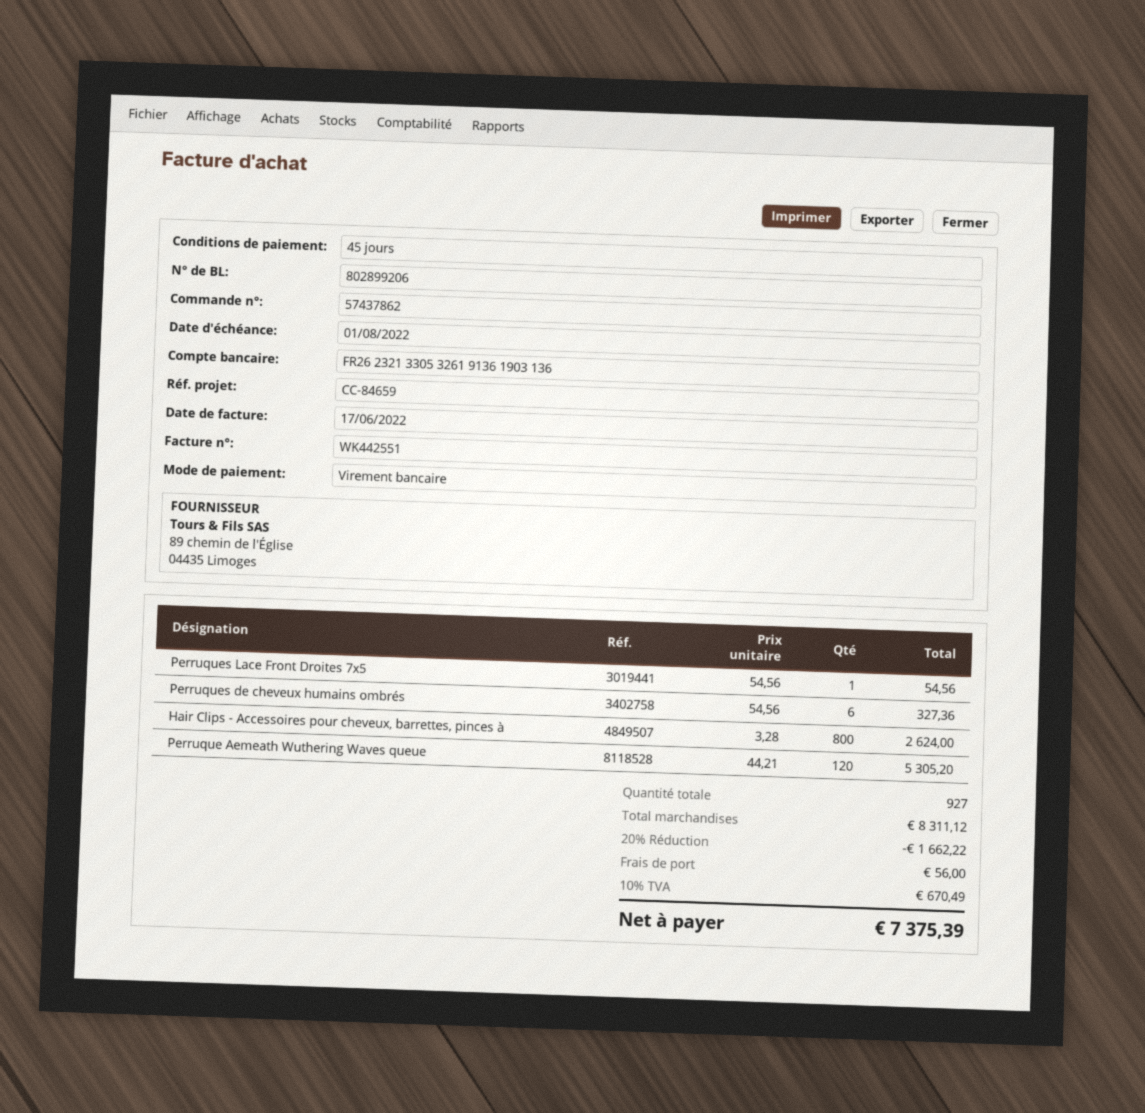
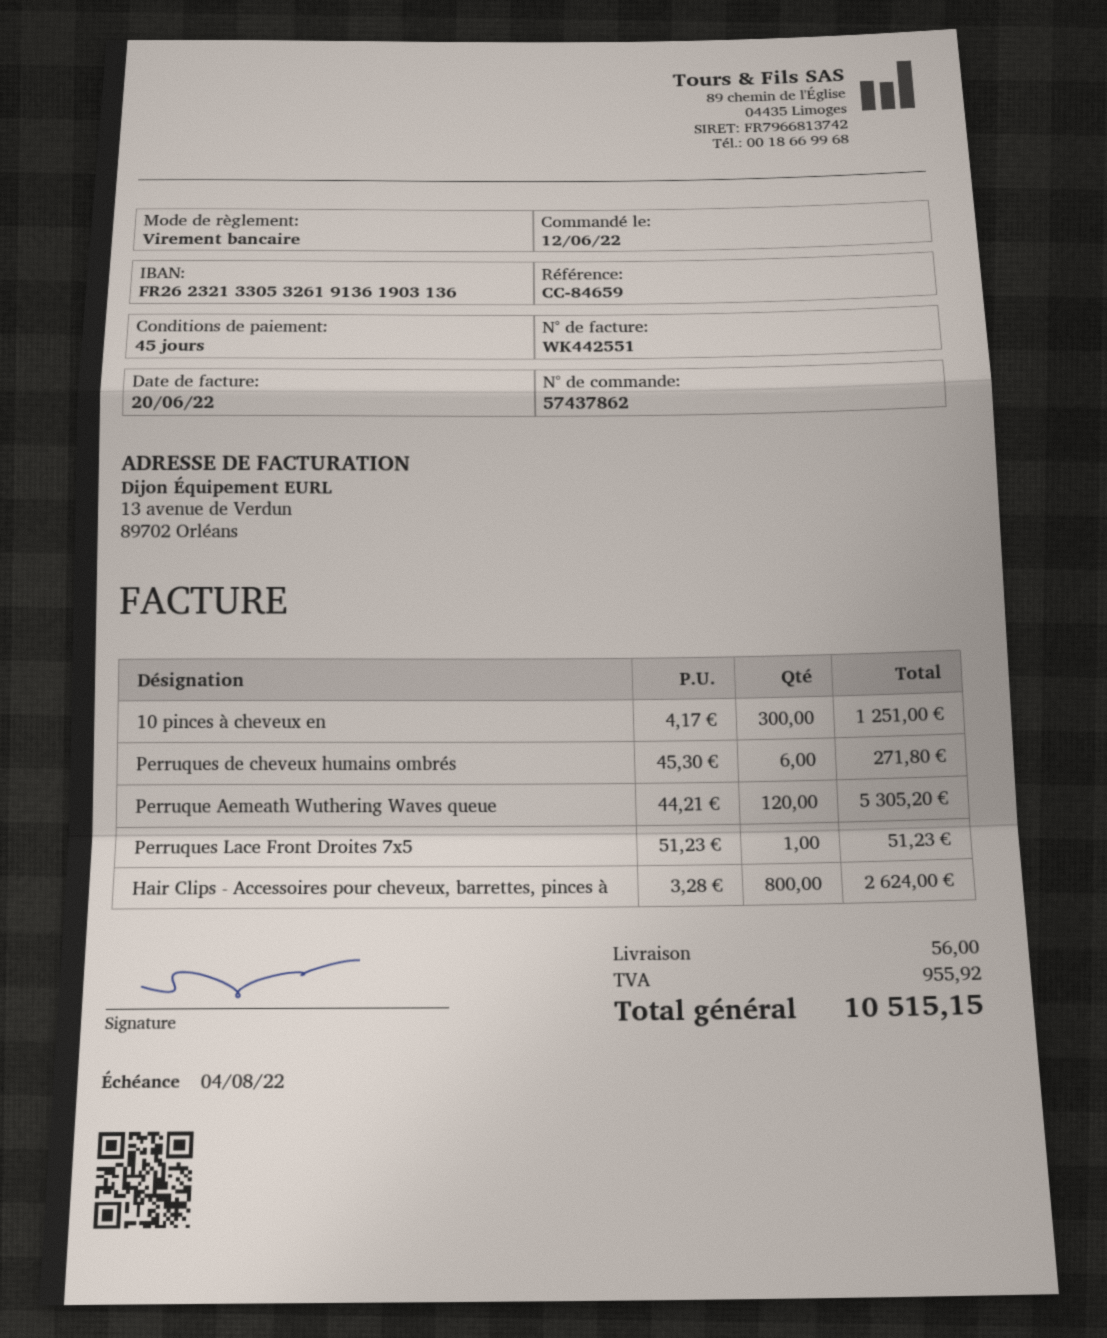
invoice date: 2022-06-17 -> 2022-06-20
due date: 2022-08-01 -> 2022-08-04
Perruques Lace Front Droites 7x5: 1 x 54.56 = 54.56 -> 1 x 51.23 = 51.23
Perruques de cheveux humains ombrés: 6 x 54.56 = 327.36 -> 6 x 45.30 = 271.80
10 pinces à cheveux en: none -> 300 x 4.17 = 1251.00
discount: 20% = 1662.22 -> none
tax: 670.49 -> 955.92
total: 7375.39 -> 10515.15

